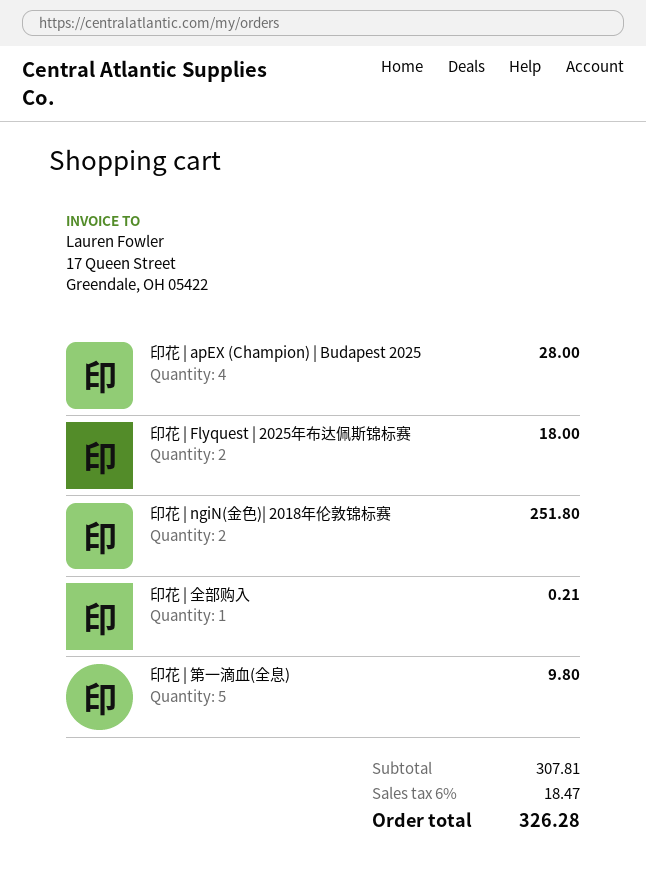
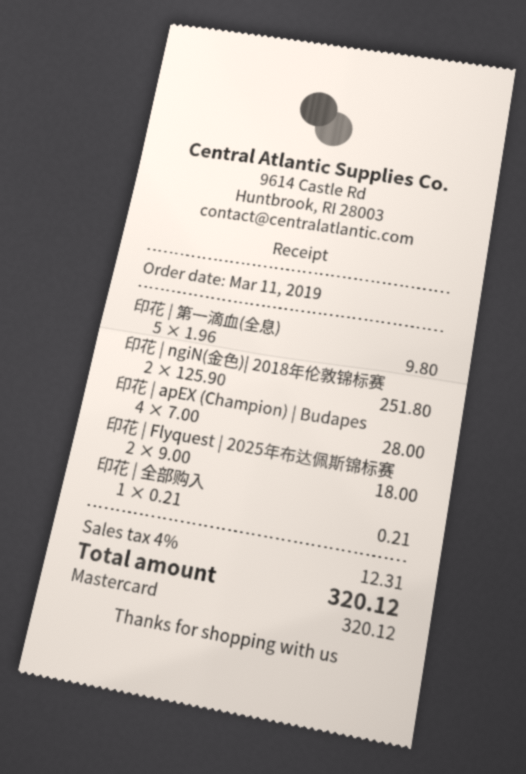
tax: 6% = 18.47 -> 4% = 12.31
total: 326.28 -> 320.12

